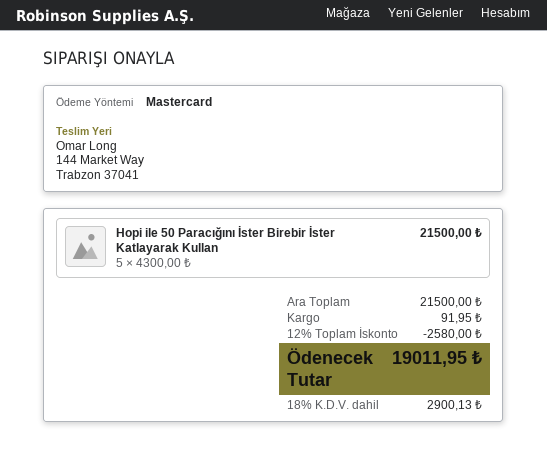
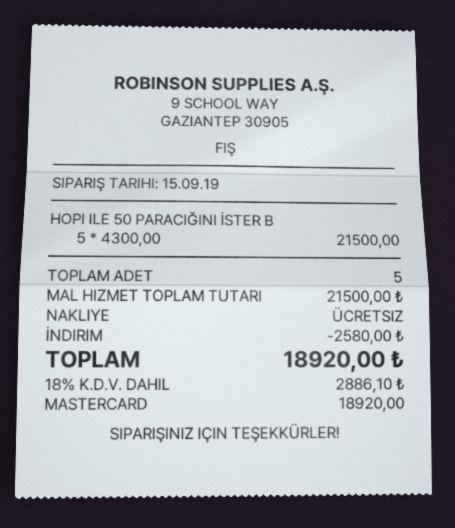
shipping: 91.95 -> 0.00
tax: 18% = 2900.13 -> 18% = 2886.10
total: 19011.95 -> 18920.00

